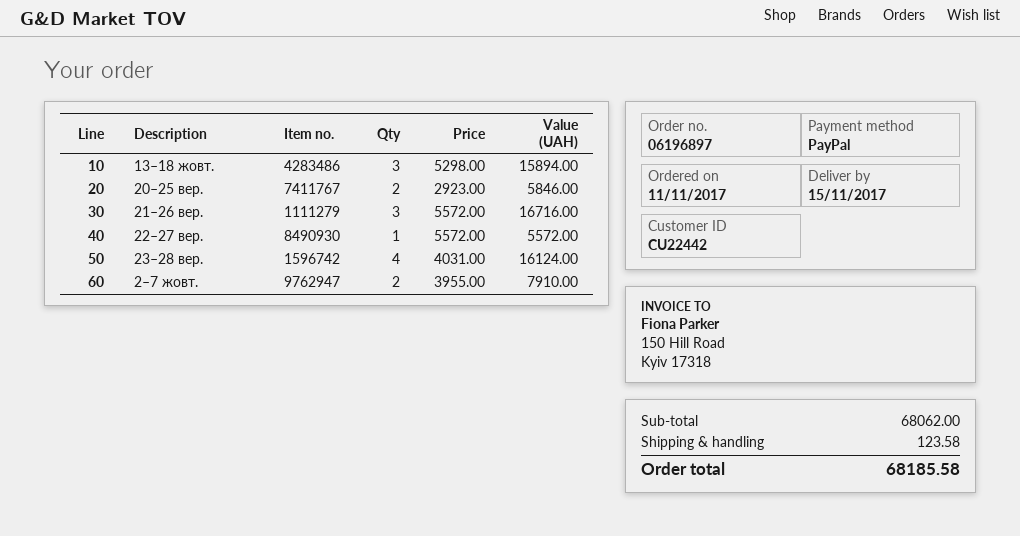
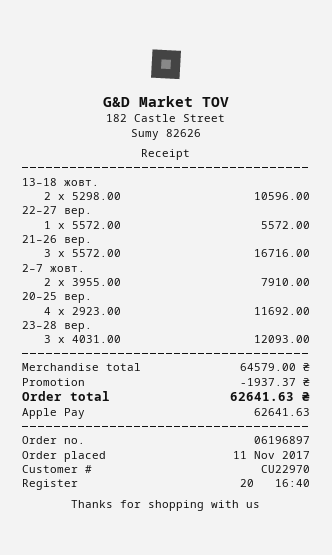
customer number: CU22442 -> CU22970
payment method: PayPal -> Apple Pay
13–18 жовт.: 3 x 5298.00 = 15894.00 -> 2 x 5298.00 = 10596.00
20–25 вер.: 2 x 2923.00 = 5846.00 -> 4 x 2923.00 = 11692.00
23–28 вер.: 4 x 4031.00 = 16124.00 -> 3 x 4031.00 = 12093.00
subtotal: 68062.00 -> 64579.00
discount: none -> 1937.37
shipping: 123.58 -> none
total: 68185.58 -> 62641.63

